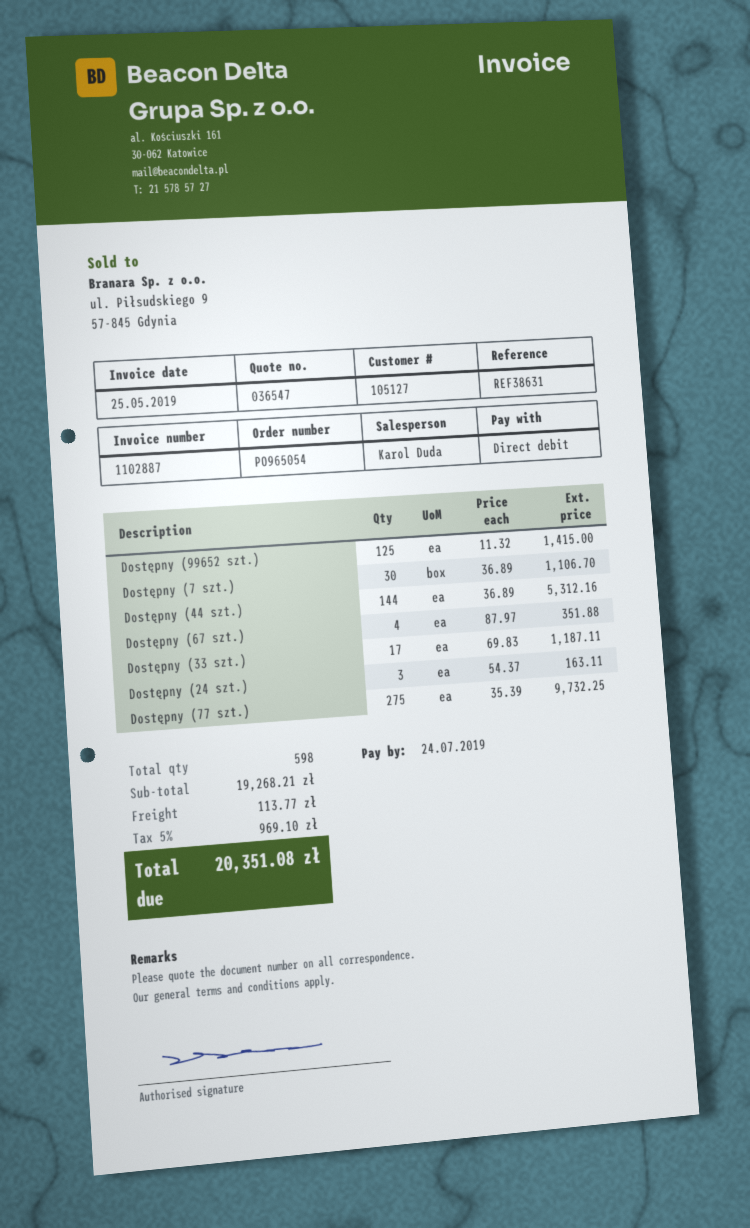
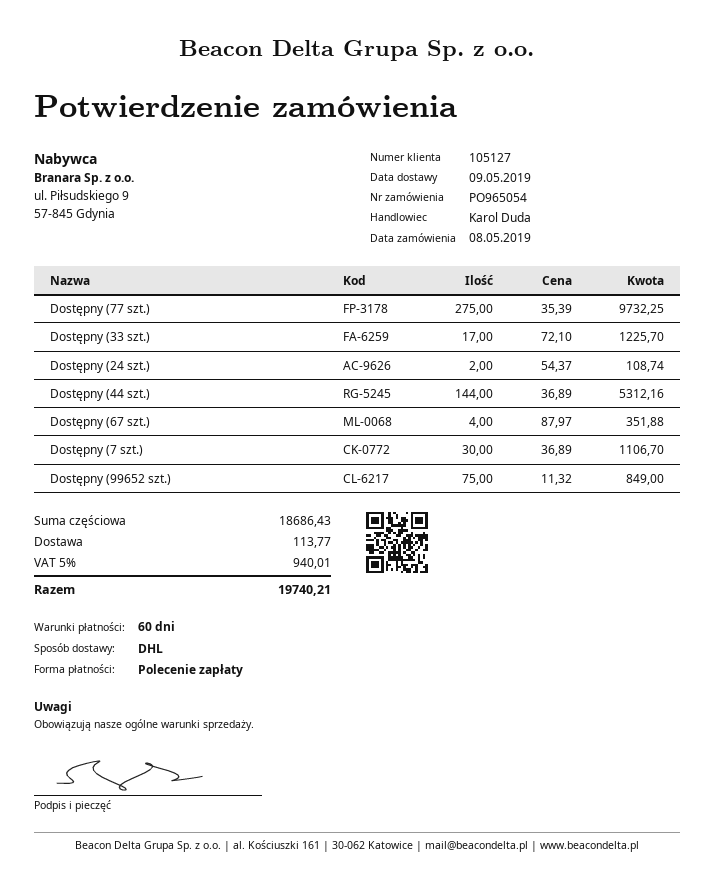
Dostępny (99652 szt.): 125 x 11.32 = 1415.00 -> 75 x 11.32 = 849.00
Dostępny (33 szt.): 17 x 69.83 = 1187.11 -> 17 x 72.10 = 1225.70
Dostępny (24 szt.): 3 x 54.37 = 163.11 -> 2 x 54.37 = 108.74
subtotal: 19268.21 -> 18686.43
tax: 5% = 969.10 -> 5% = 940.01
total: 20351.08 -> 19740.21

